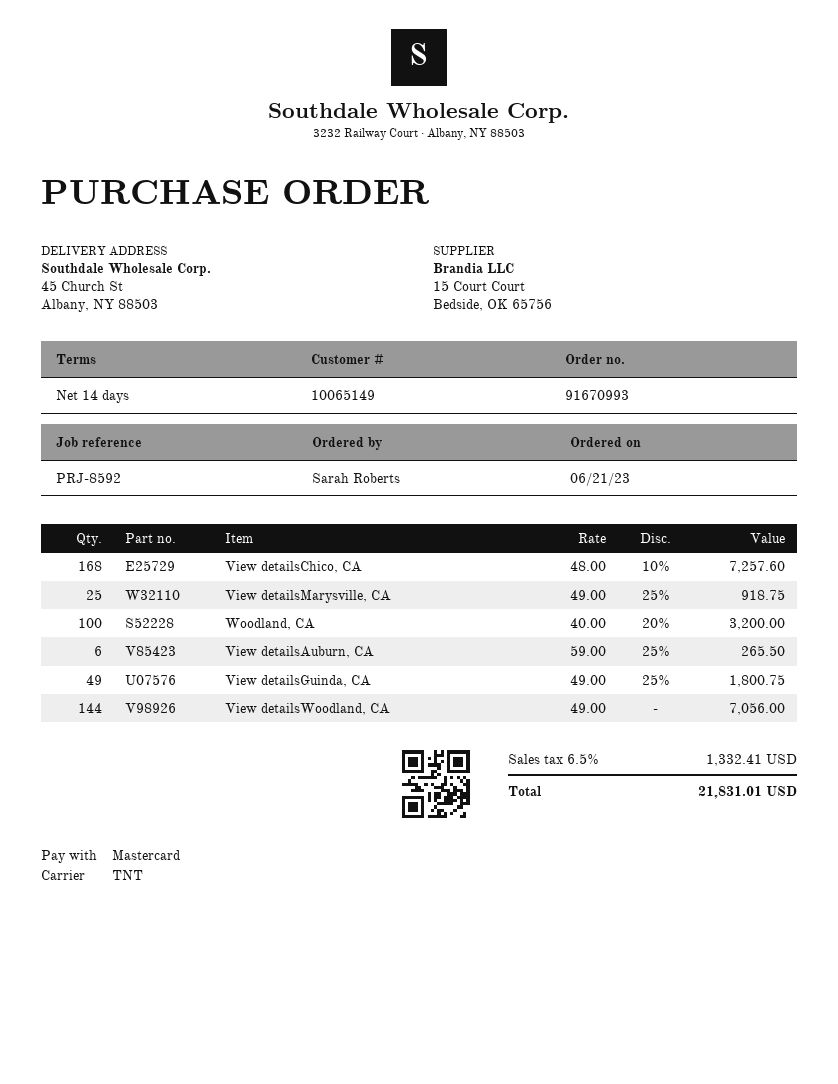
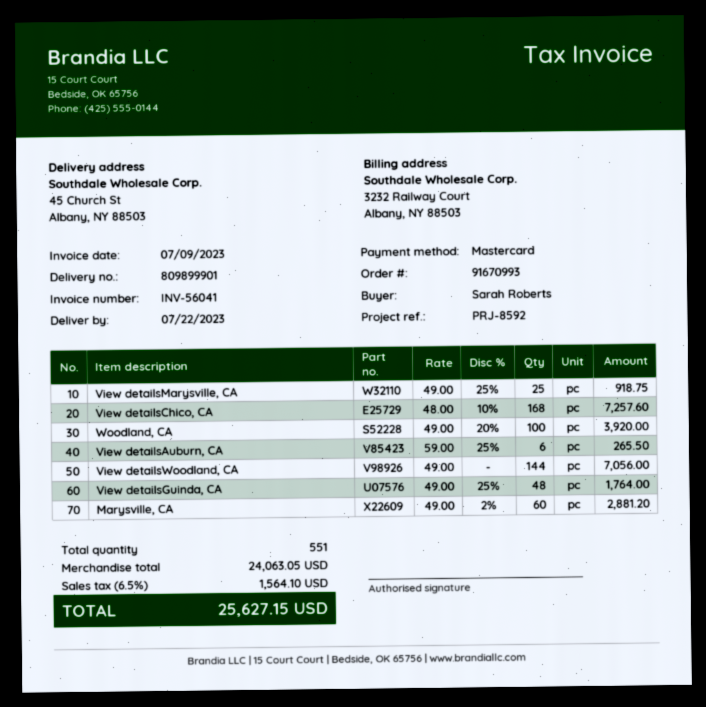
Woodland, CA: 100 x 40.00 - 20% = 3200.00 -> 100 x 49.00 - 20% = 3920.00
View detailsGuinda, CA: 49 x 49.00 - 25% = 1800.75 -> 48 x 49.00 - 25% = 1764.00
Marysville, CA: none -> 60 x 49.00 - 2% = 2881.20
tax: 6.5% = 1332.41 -> 6.5% = 1564.10
total: 21831.01 -> 25627.15

